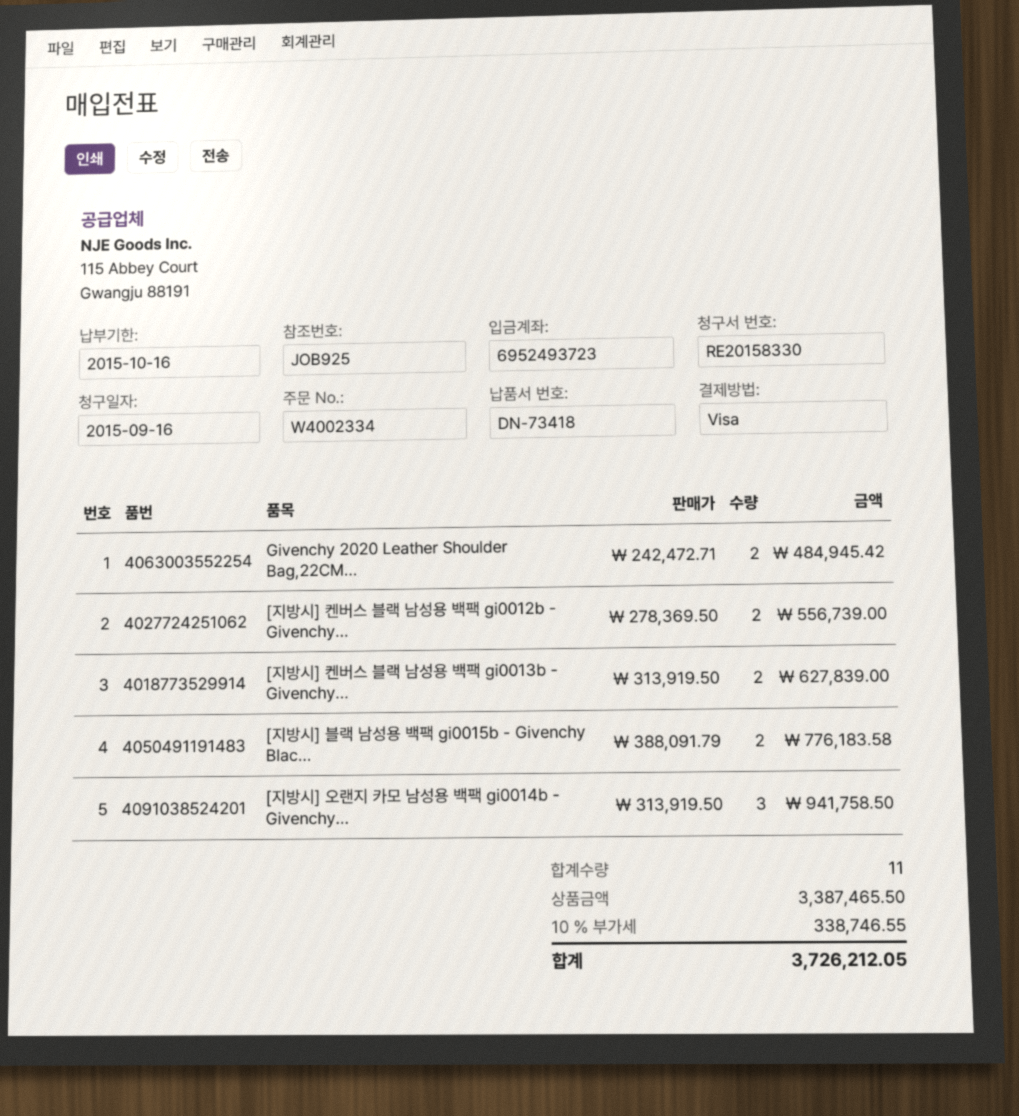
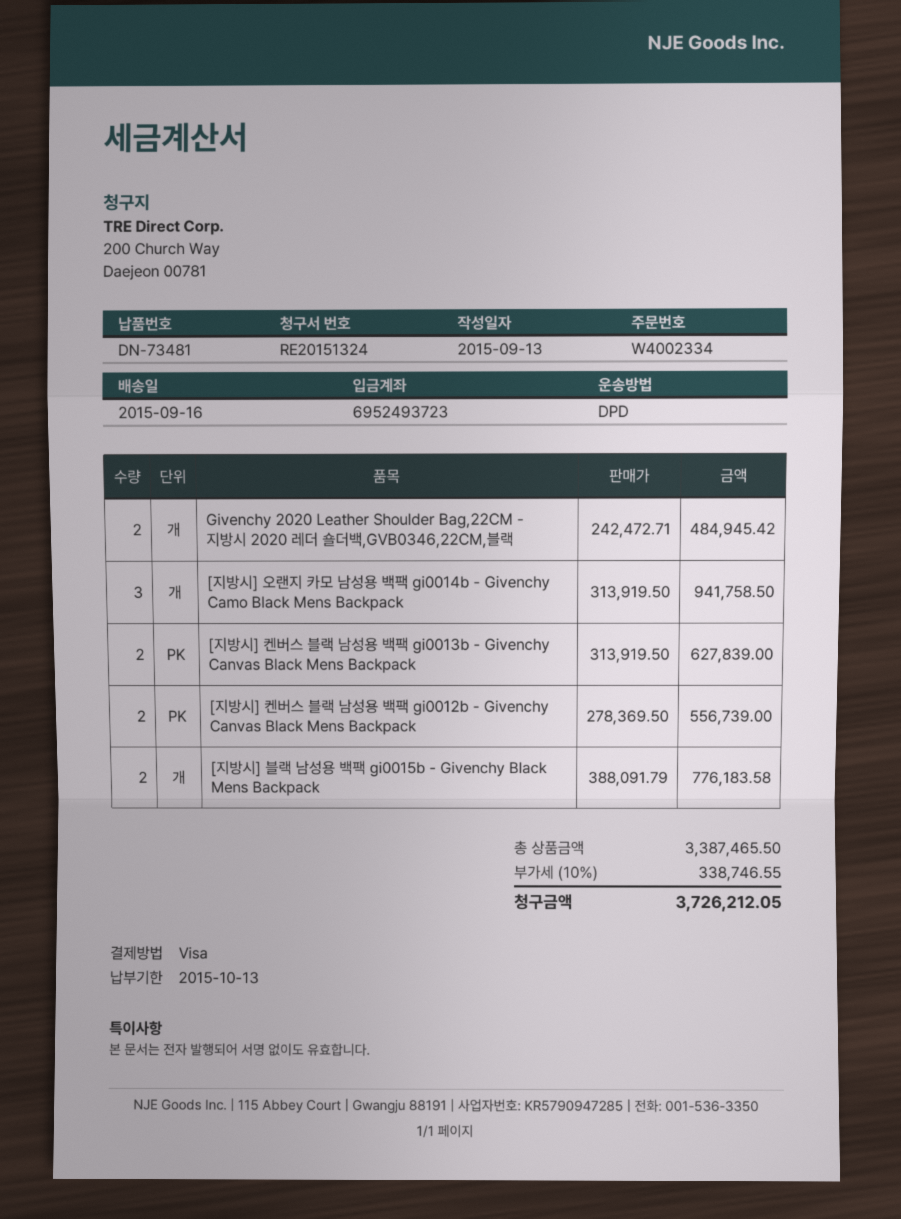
delivery note number: DN-73418 -> DN-73481
invoice number: RE20158330 -> RE20151324
invoice date: 2015-09-16 -> 2015-09-13
due date: 2015-10-16 -> 2015-10-13

